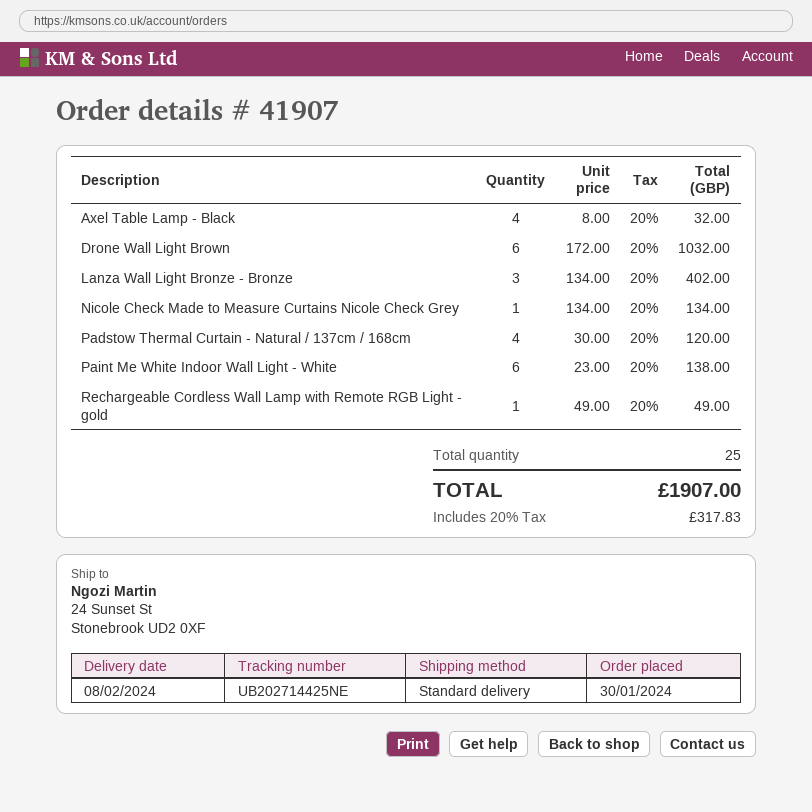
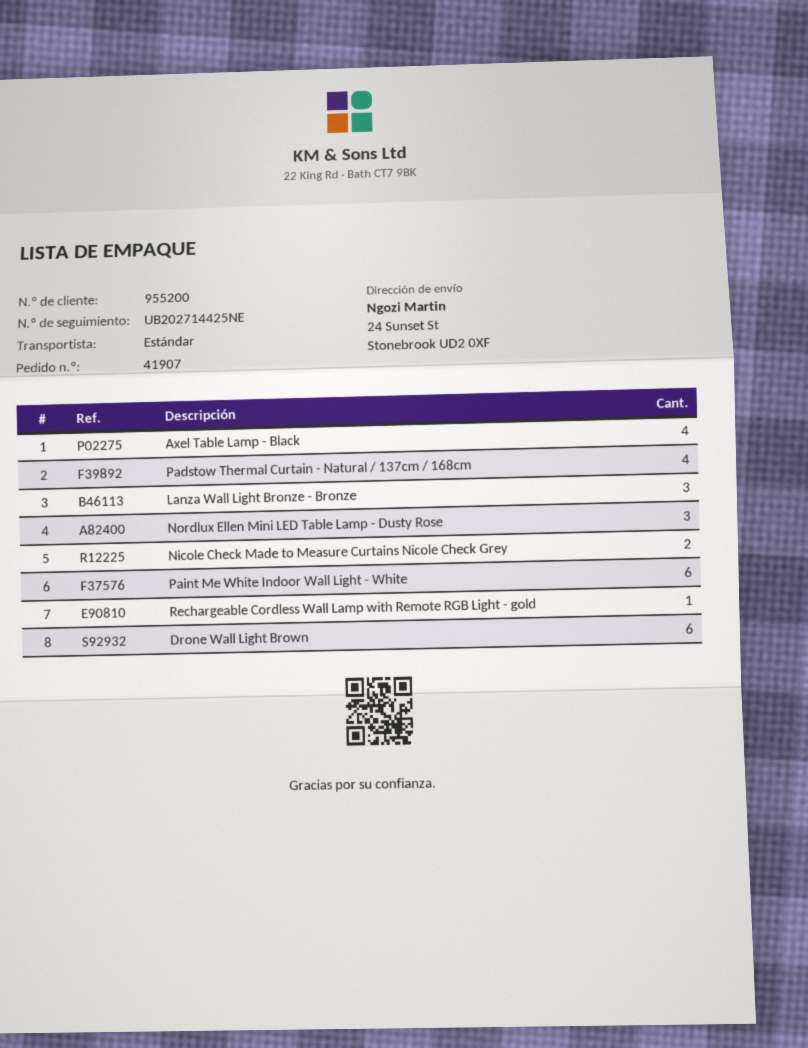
Nicole Check Made to Measure Curtains Nicole Check Grey: 1 -> 2
Nordlux Ellen Mini LED Table Lamp - Dusty Rose: none -> 3

